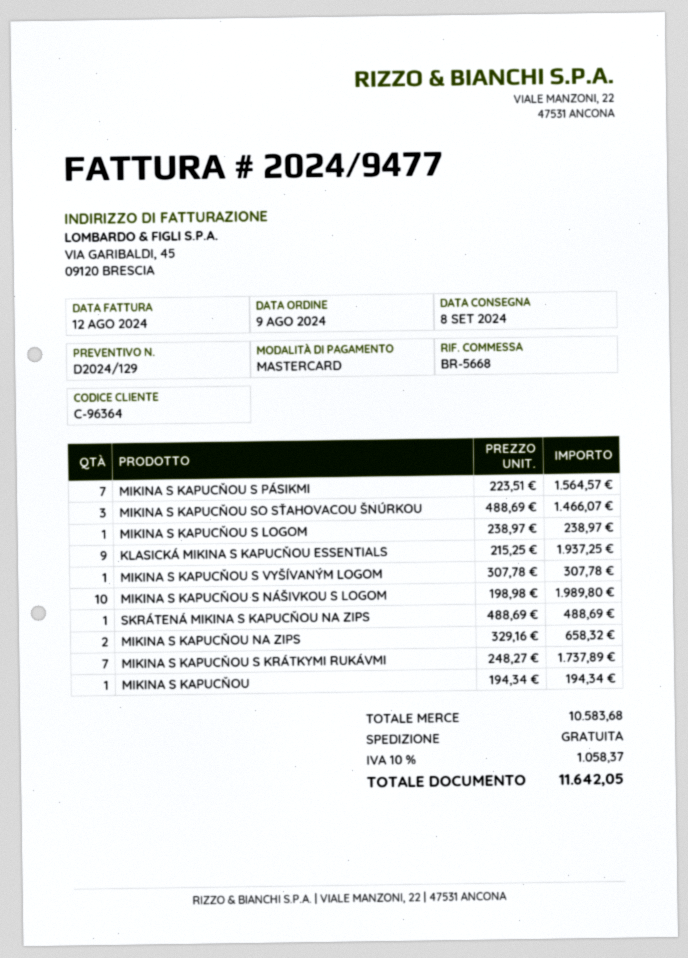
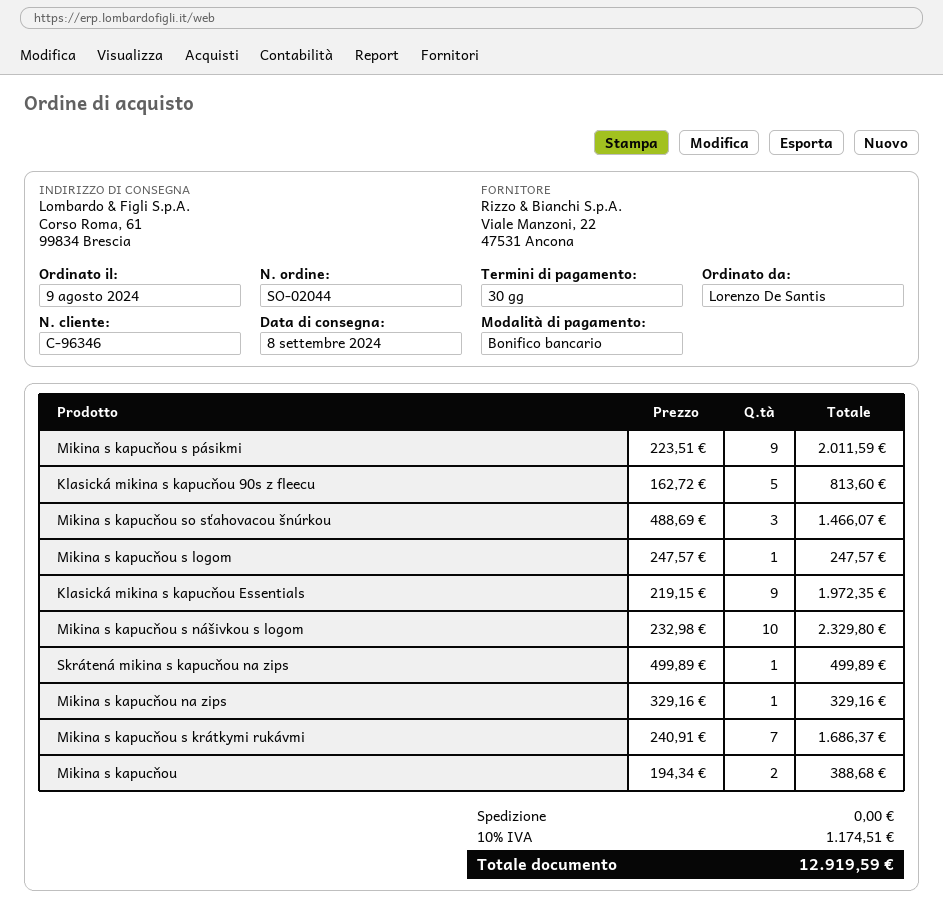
customer number: C-96364 -> C-96346
payment method: Mastercard -> bank transfer
MIKINA S KAPUCŇOU S PÁSIKMI: 7 x 223.51 = 1564.57 -> 9 x 223.51 = 2011.59
MIKINA S KAPUCŇOU S LOGOM: 1 x 238.97 = 238.97 -> 1 x 247.57 = 247.57
KLASICKÁ MIKINA S KAPUCŇOU ESSENTIALS: 9 x 215.25 = 1937.25 -> 9 x 219.15 = 1972.35
MIKINA S KAPUCŇOU S VYŠÍVANÝM LOGOM: 1 x 307.78 = 307.78 -> none
MIKINA S KAPUCŇOU S NÁŠIVKOU S LOGOM: 10 x 198.98 = 1989.80 -> 10 x 232.98 = 2329.80
SKRÁTENÁ MIKINA S KAPUCŇOU NA ZIPS: 1 x 488.69 = 488.69 -> 1 x 499.89 = 499.89
MIKINA S KAPUCŇOU NA ZIPS: 2 x 329.16 = 658.32 -> 1 x 329.16 = 329.16
MIKINA S KAPUCŇOU S KRÁTKYMI RUKÁVMI: 7 x 248.27 = 1737.89 -> 7 x 240.91 = 1686.37
MIKINA S KAPUCŇOU: 1 x 194.34 = 194.34 -> 2 x 194.34 = 388.68
Klasická mikina s kapucňou 90s z fleecu: none -> 5 x 162.72 = 813.60
tax: 10% = 1058.37 -> 10% = 1174.51
total: 11642.05 -> 12919.59

